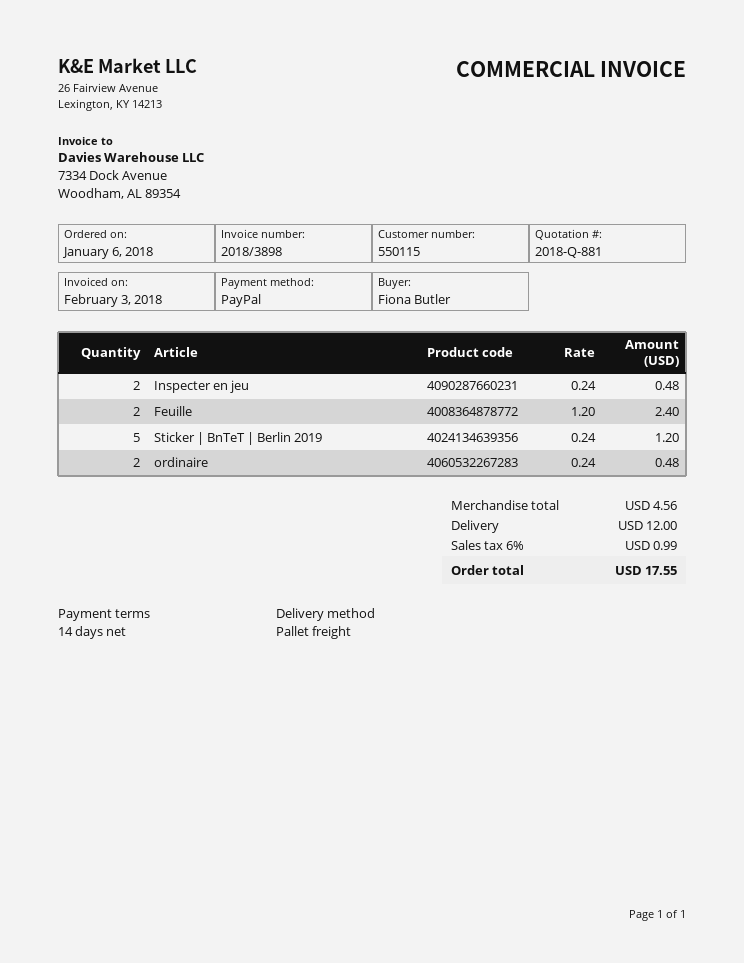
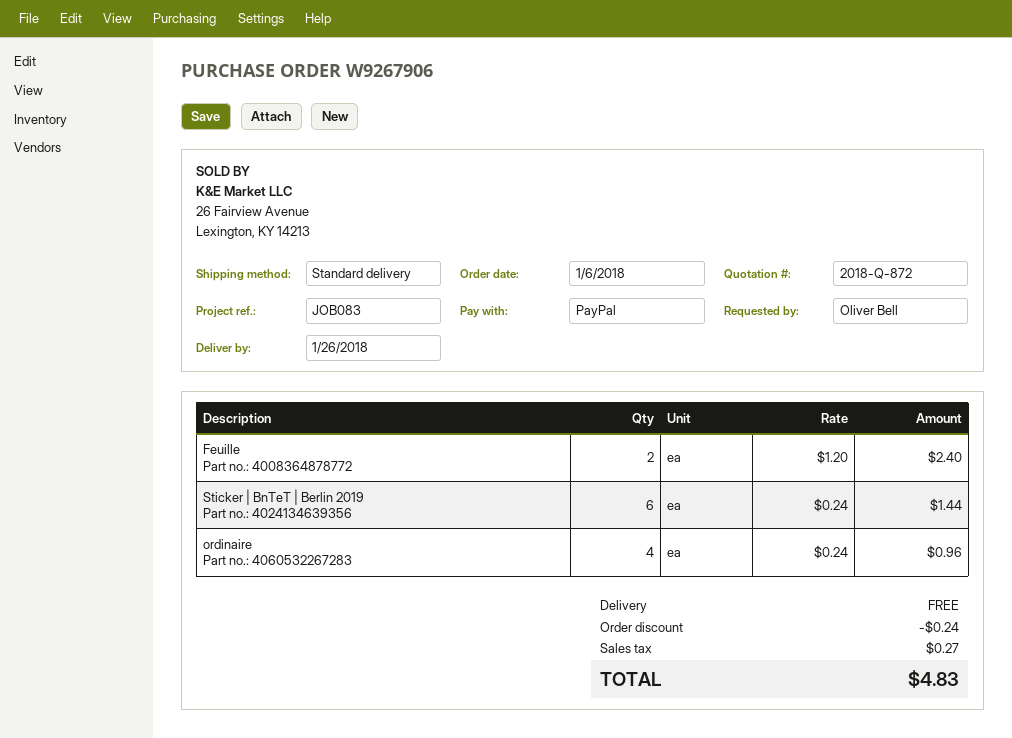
quote number: 2018-Q-881 -> 2018-Q-872
ordered by: Fiona Butler -> Oliver Bell
shipping method: pallet freight -> standard
Inspecter en jeu: 2 x 0.24 = 0.48 -> none
Sticker | BnTeT | Berlin 2019: 5 x 0.24 = 1.20 -> 6 x 0.24 = 1.44
ordinaire: 2 x 0.24 = 0.48 -> 4 x 0.24 = 0.96
discount: none -> 0.24
shipping: 12.00 -> 0.00
tax: 0.99 -> 0.27
total: 17.55 -> 4.83

